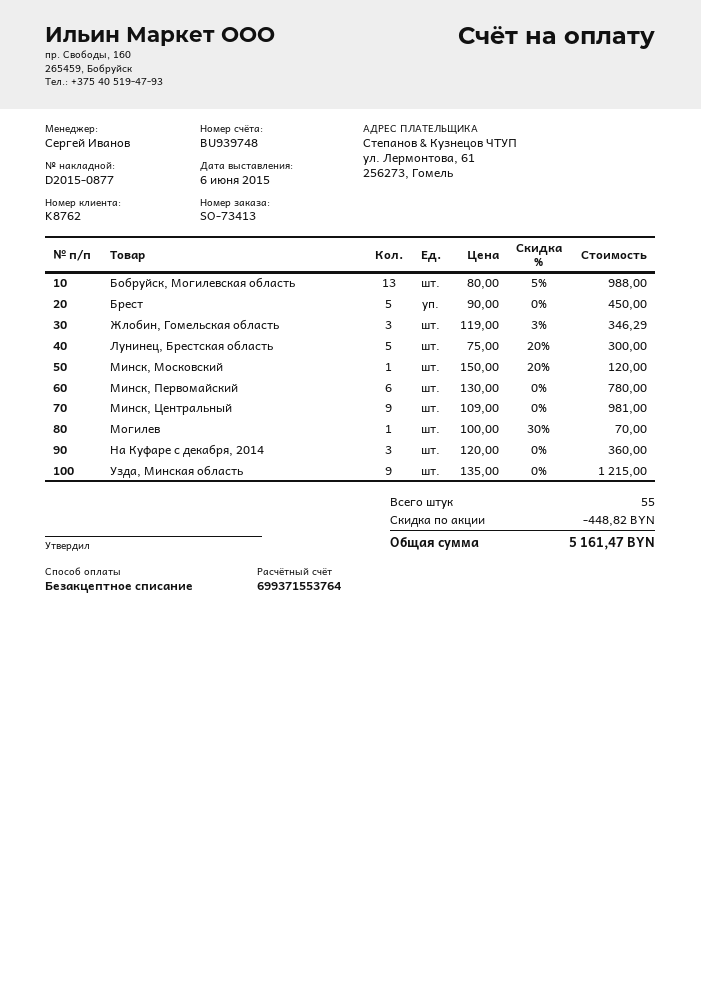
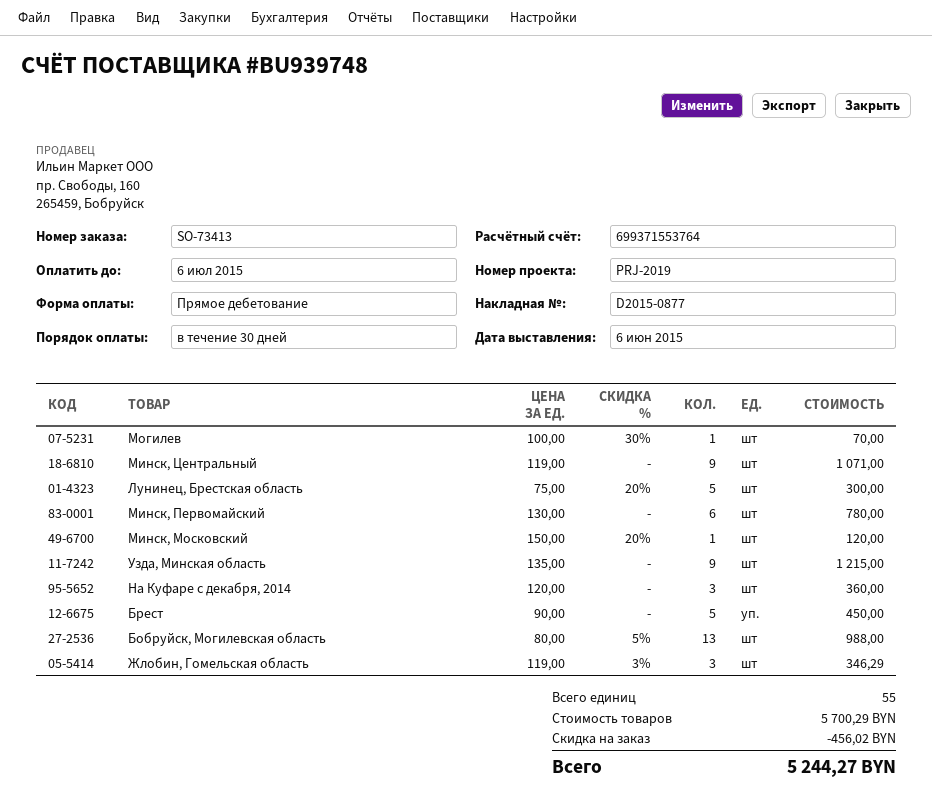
Минск, Центральный: 9 x 109.00 = 981.00 -> 9 x 119.00 = 1071.00
discount: 448.82 -> 456.02
total: 5161.47 -> 5244.27

